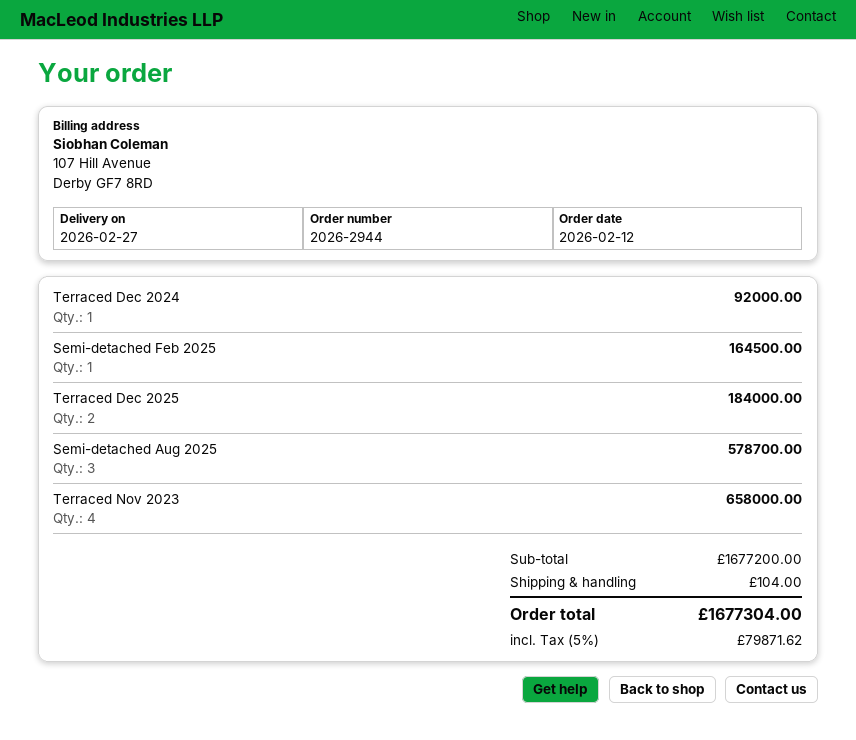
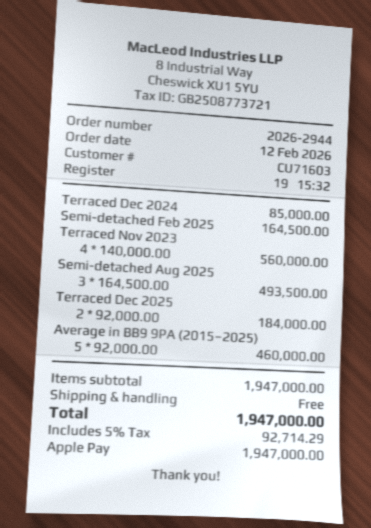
Terraced Dec 2024: 1 for 92000.00 -> 1 for 85000.00
Semi-detached Aug 2025: 3 for 578700.00 -> 3 for 493500.00
Terraced Nov 2023: 4 for 658000.00 -> 4 for 560000.00
Average in BB9 9PA (2015–2025): none -> 5 for 460000.00
subtotal: 1677200.00 -> 1947000.00
shipping: 104.00 -> 0.00
tax: 5% = 79871.62 -> 5% = 92714.29
total: 1677304.00 -> 1947000.00

